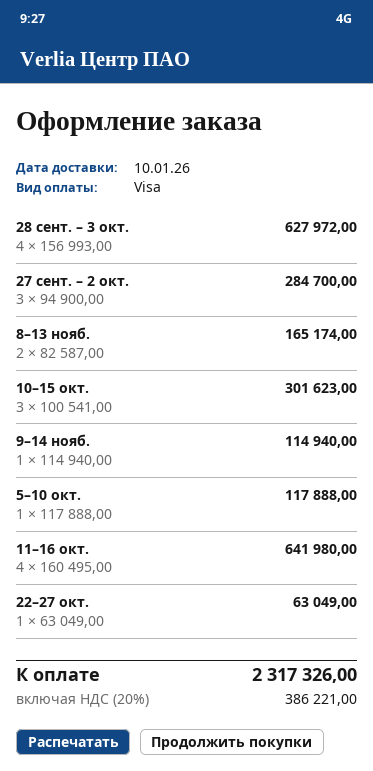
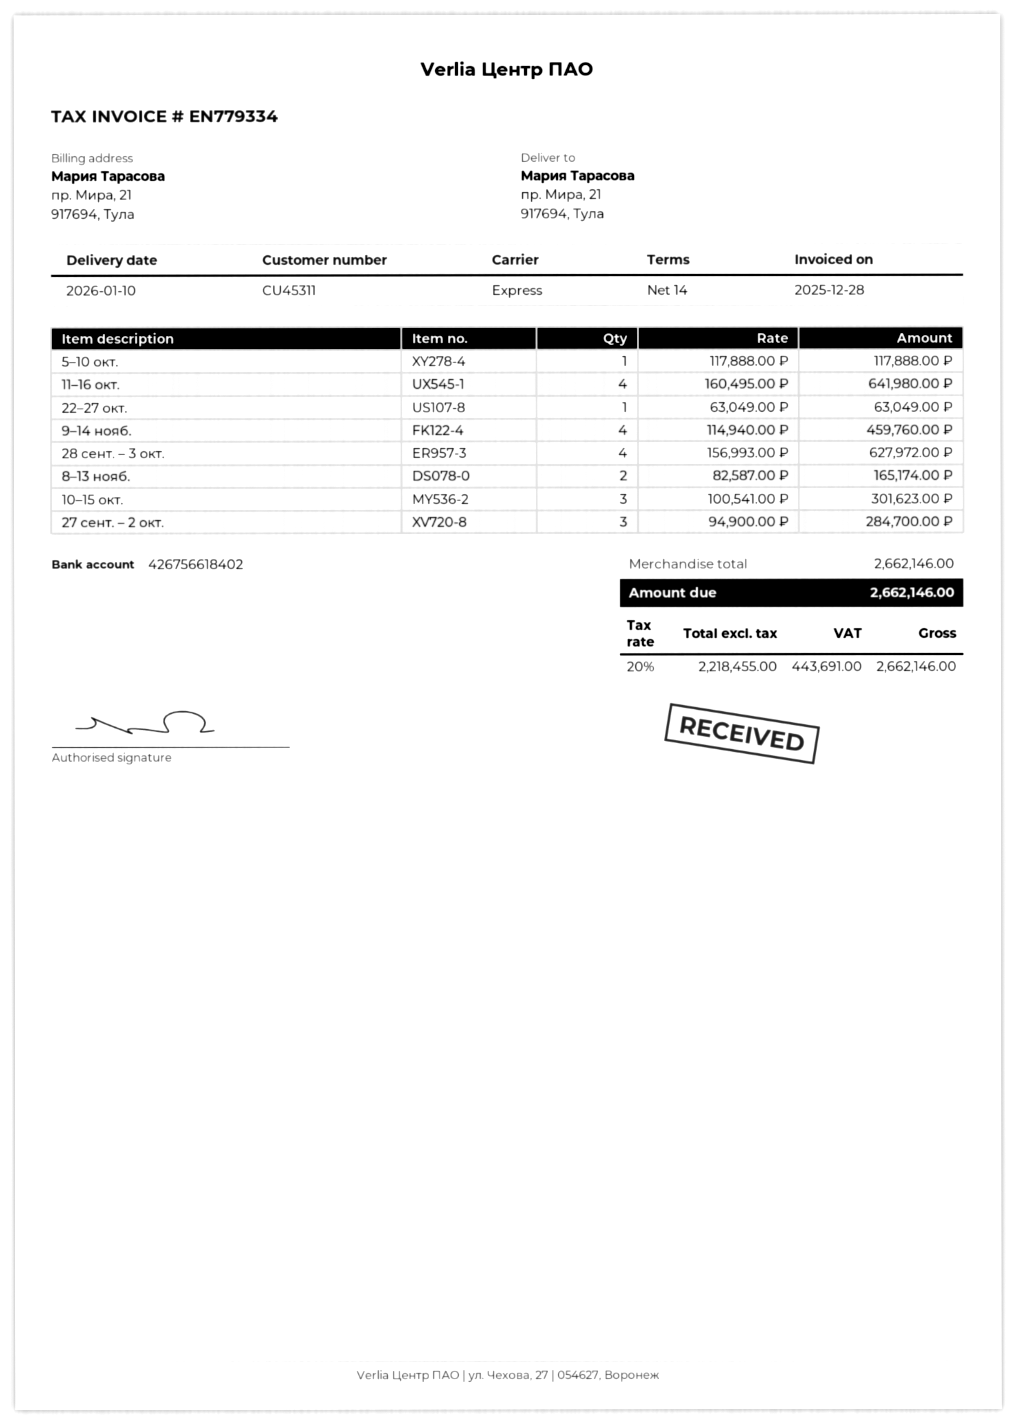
9–14 нояб.: 1 x 114940.00 = 114940.00 -> 4 x 114940.00 = 459760.00
tax: 20% = 386221.00 -> 20% = 443691.00
total: 2317326.00 -> 2662146.00

